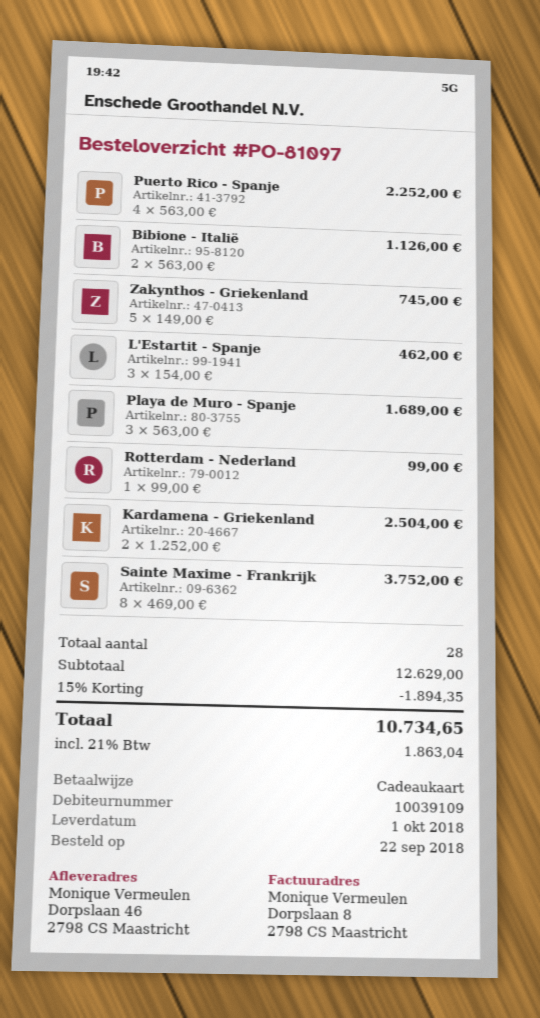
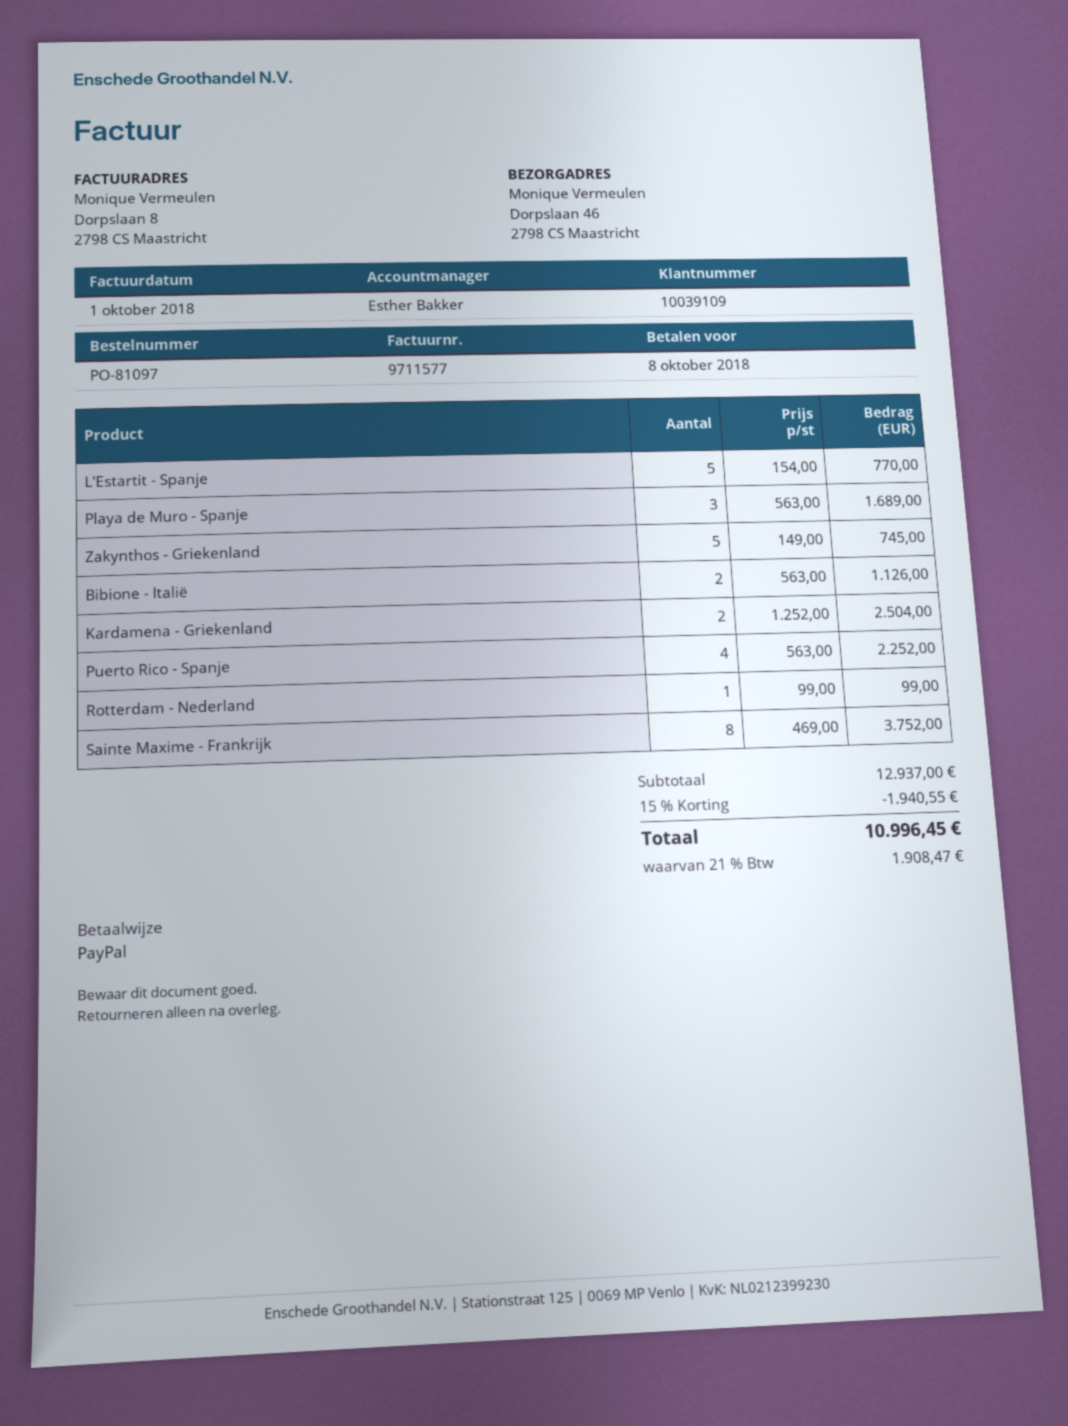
payment method: gift card -> PayPal
L'Estartit - Spanje: 3 x 154.00 = 462.00 -> 5 x 154.00 = 770.00
subtotal: 12629.00 -> 12937.00
discount: 15% = 1894.35 -> 15% = 1940.55
tax: 21% = 1863.04 -> 21% = 1908.47
total: 10734.65 -> 10996.45

